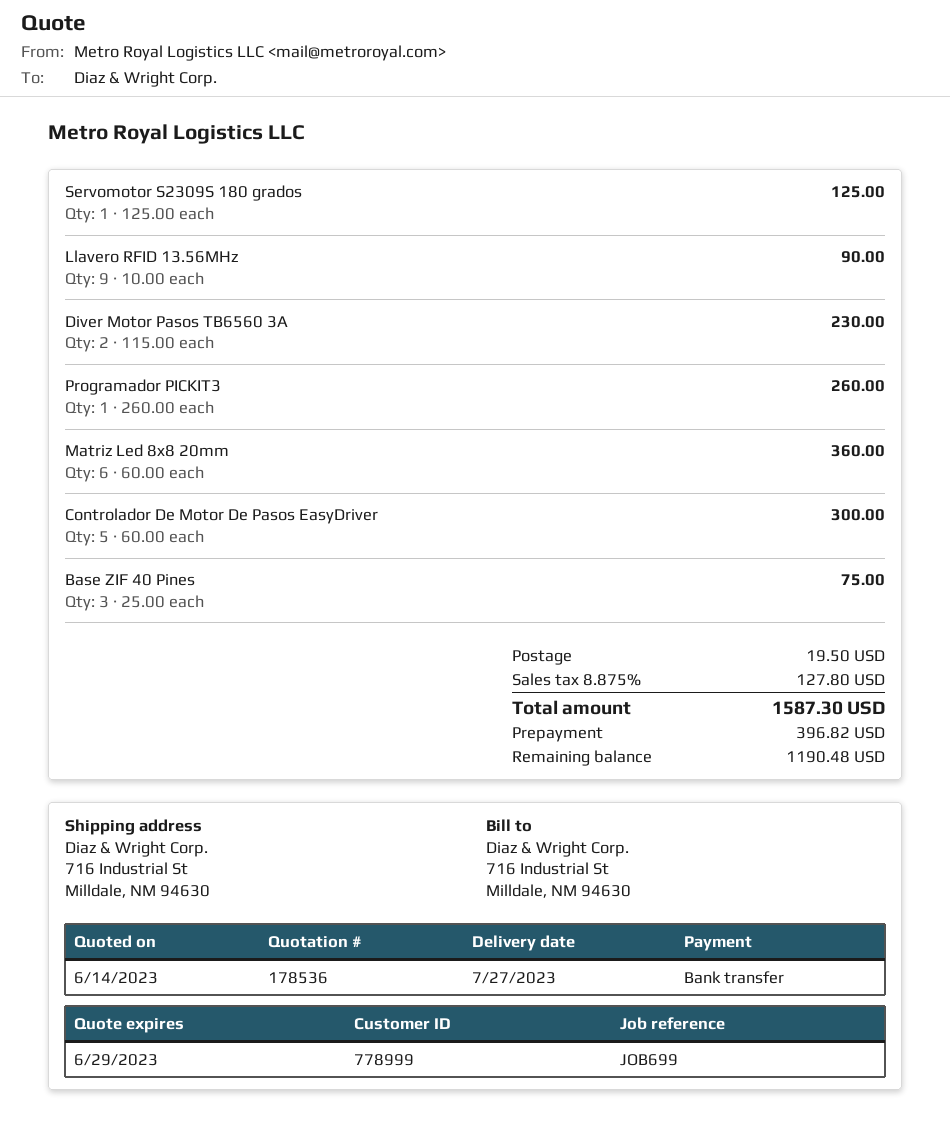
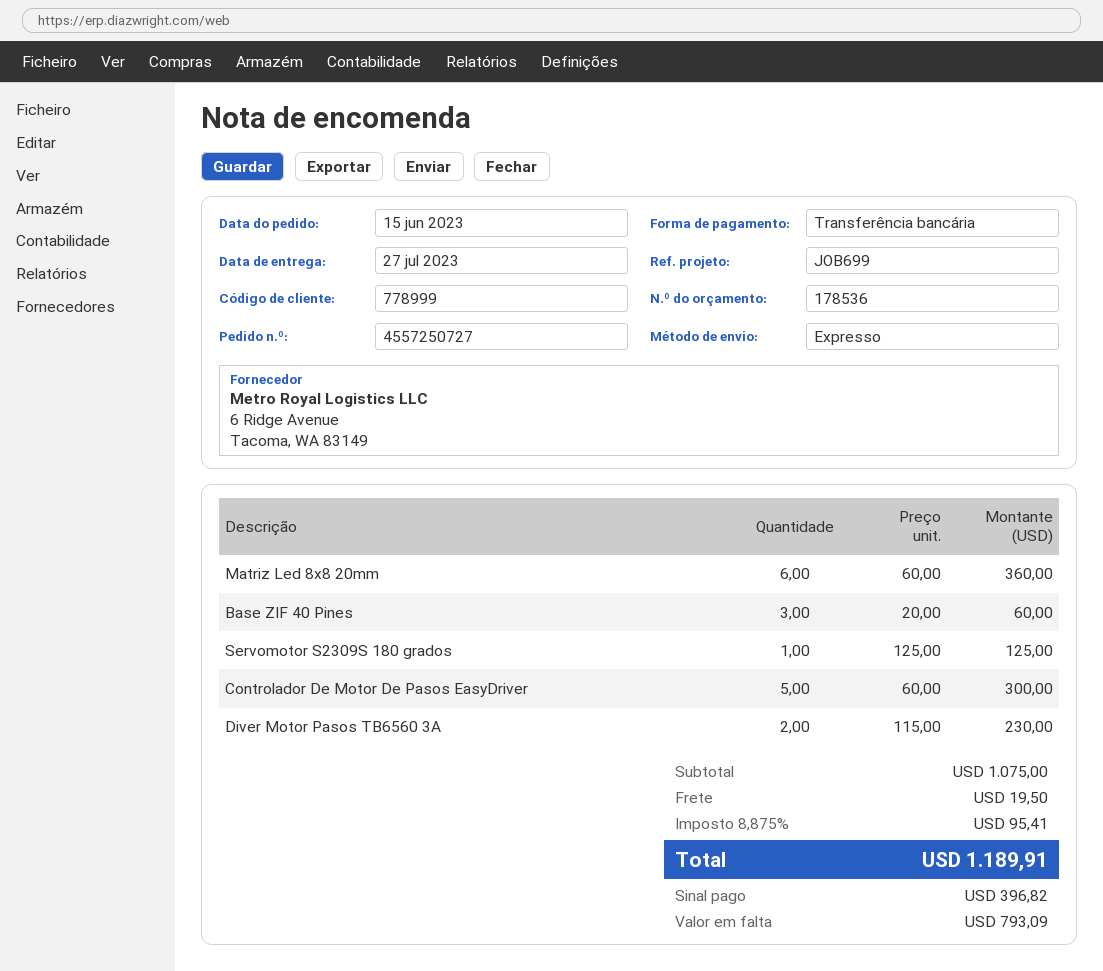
Llavero RFID 13.56MHz: 9 x 10.00 = 90.00 -> none
Programador PICKIT3: 1 x 260.00 = 260.00 -> none
Base ZIF 40 Pines: 3 x 25.00 = 75.00 -> 3 x 20.00 = 60.00
tax: 8.875% = 127.80 -> 8.875% = 95.41
total: 1587.30 -> 1189.91
balance: 1190.48 -> 793.09

